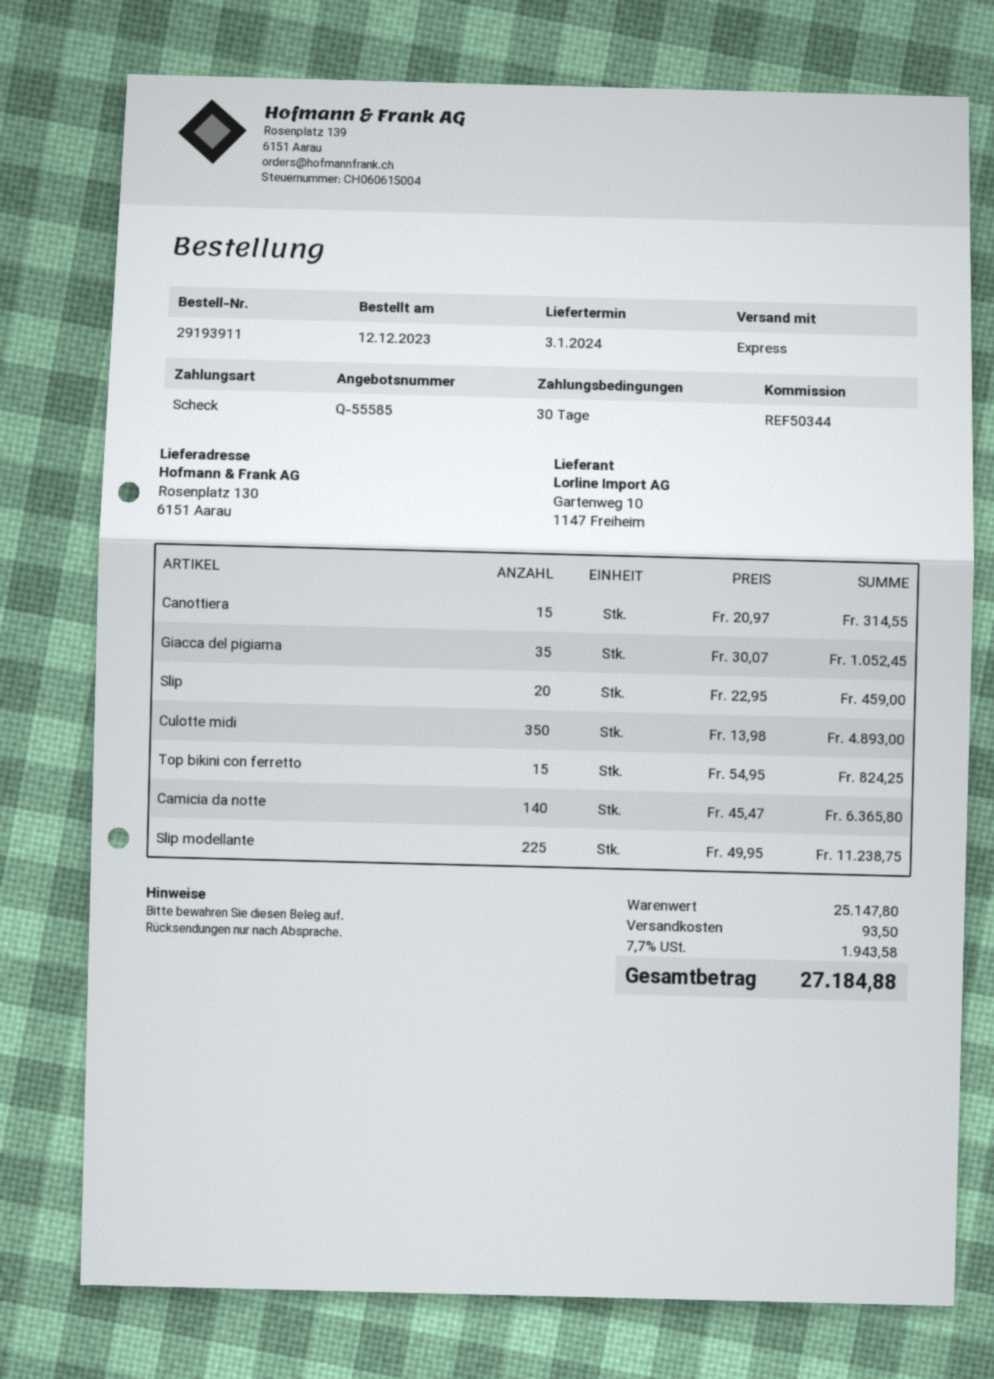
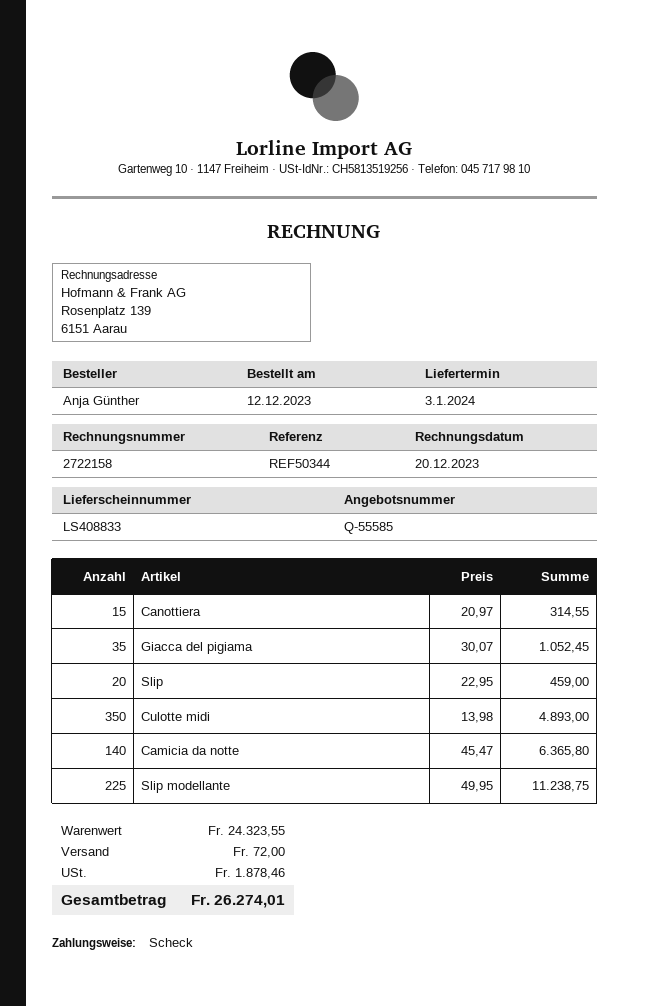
Top bikini con ferretto: 15 x 54.95 = 824.25 -> none
subtotal: 25147.80 -> 24323.55
shipping: 93.50 -> 72.00
tax: 1943.58 -> 1878.46
total: 27184.88 -> 26274.01

